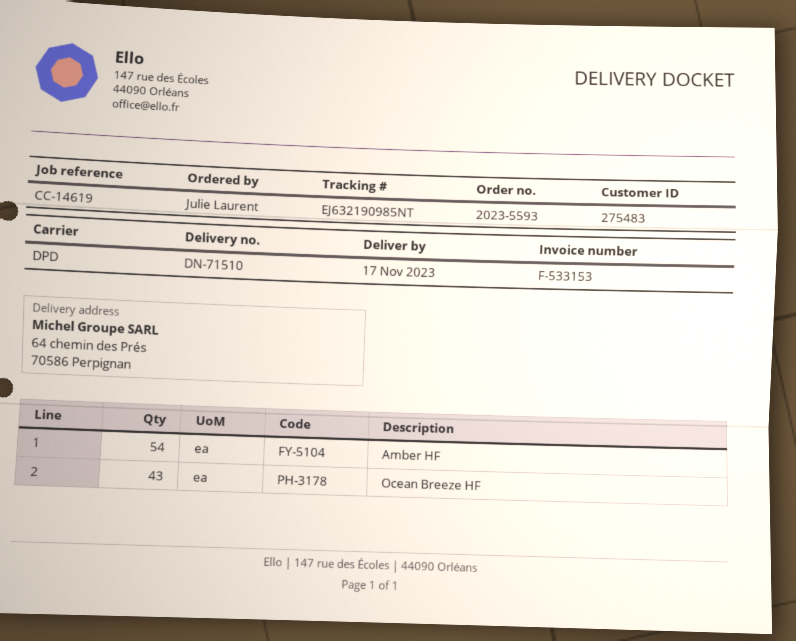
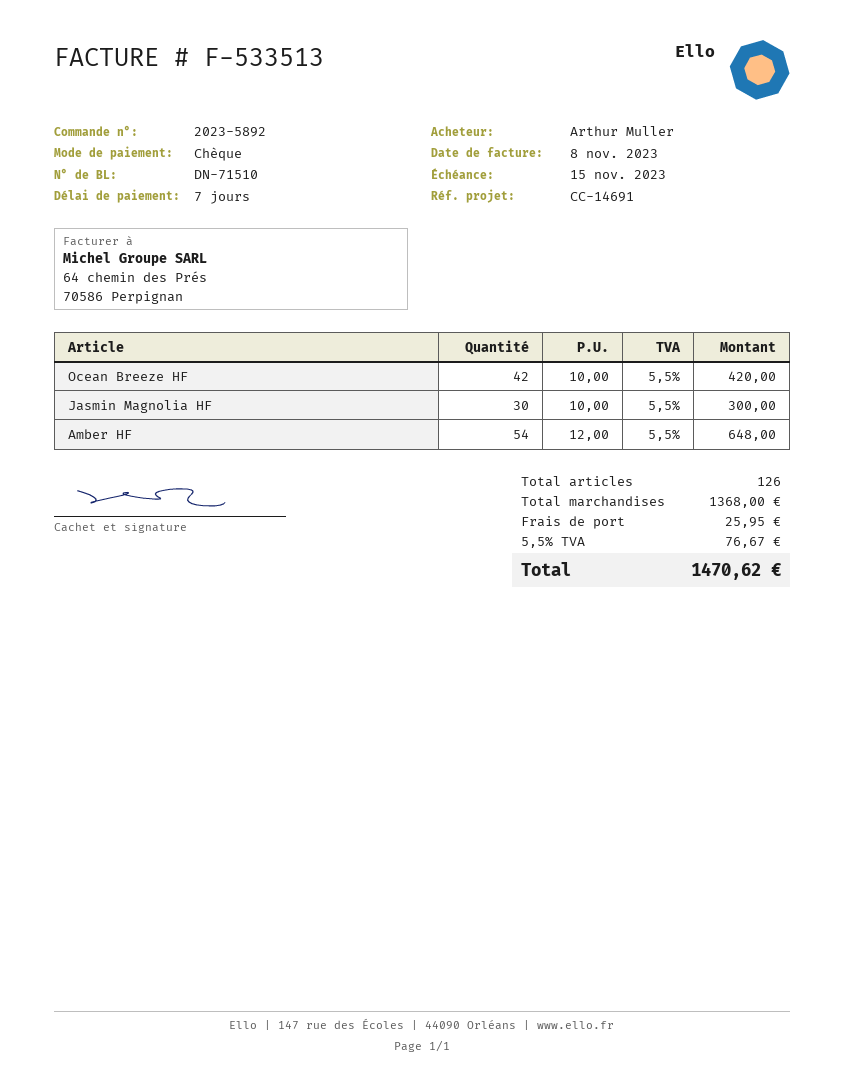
order number: 2023-5593 -> 2023-5892
invoice number: F-533153 -> F-533513
reference: CC-14619 -> CC-14691
ordered by: Julie Laurent -> Arthur Muller
Ocean Breeze HF: 43 -> 42
Jasmin Magnolia HF: none -> 30

